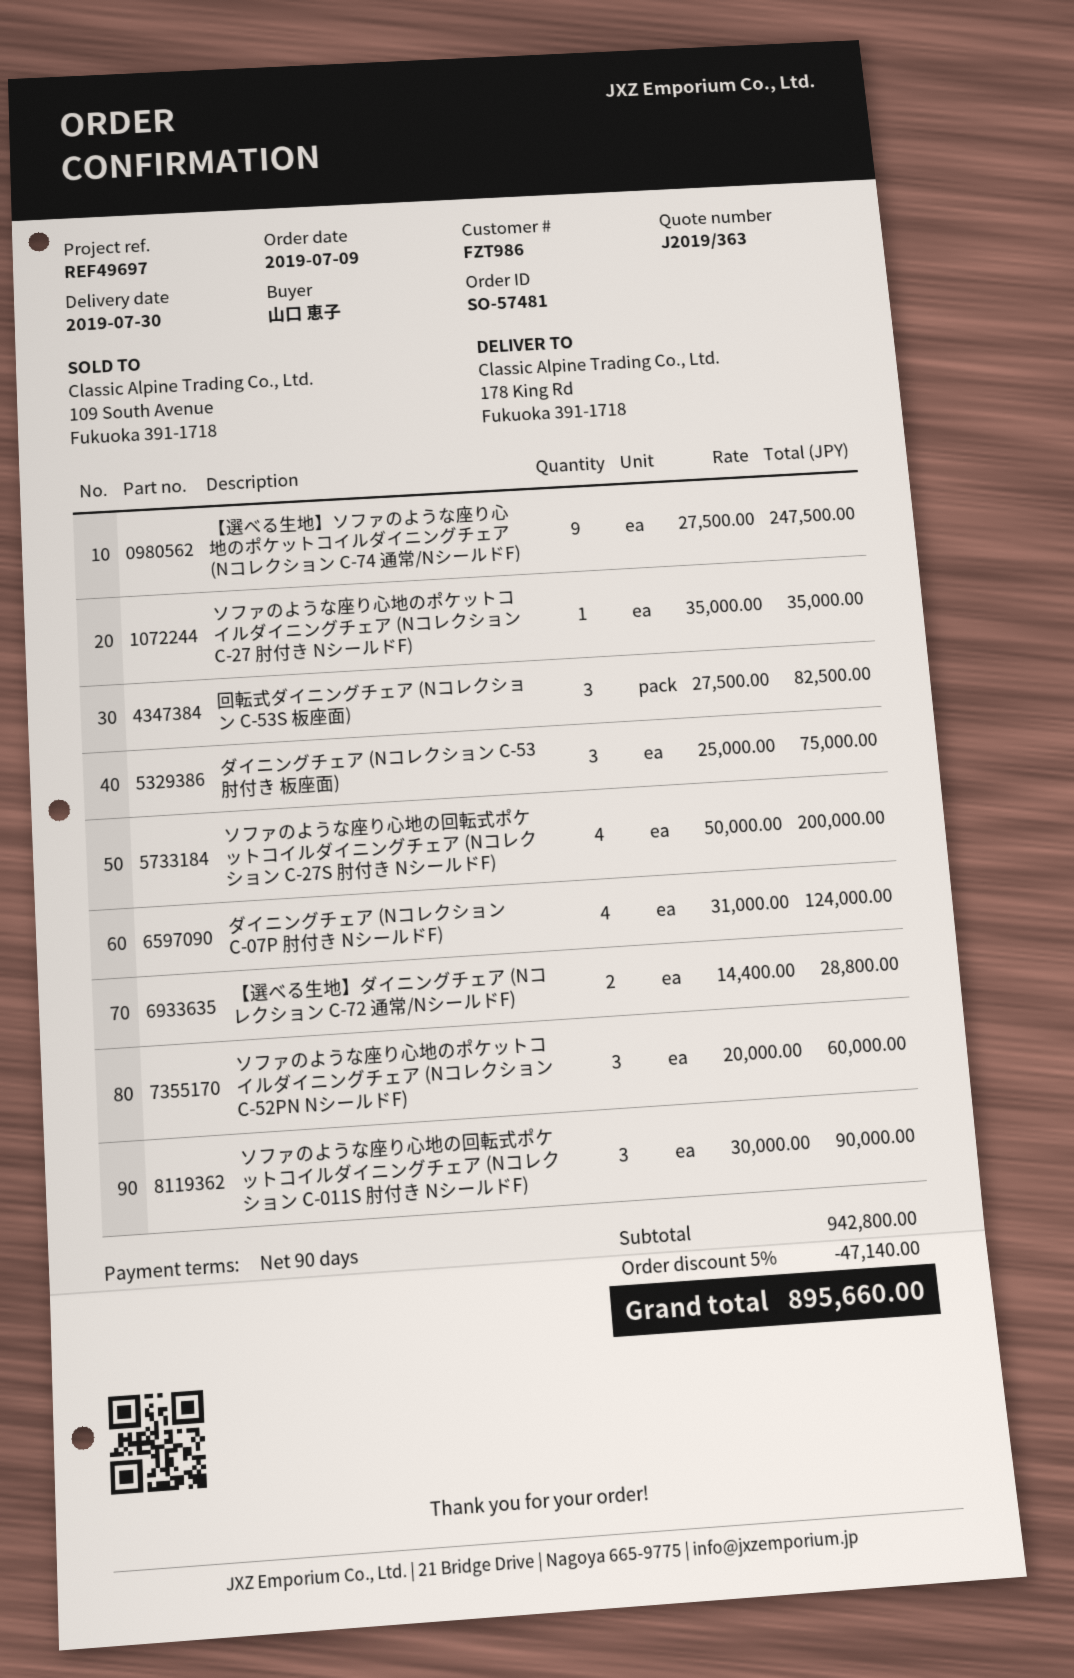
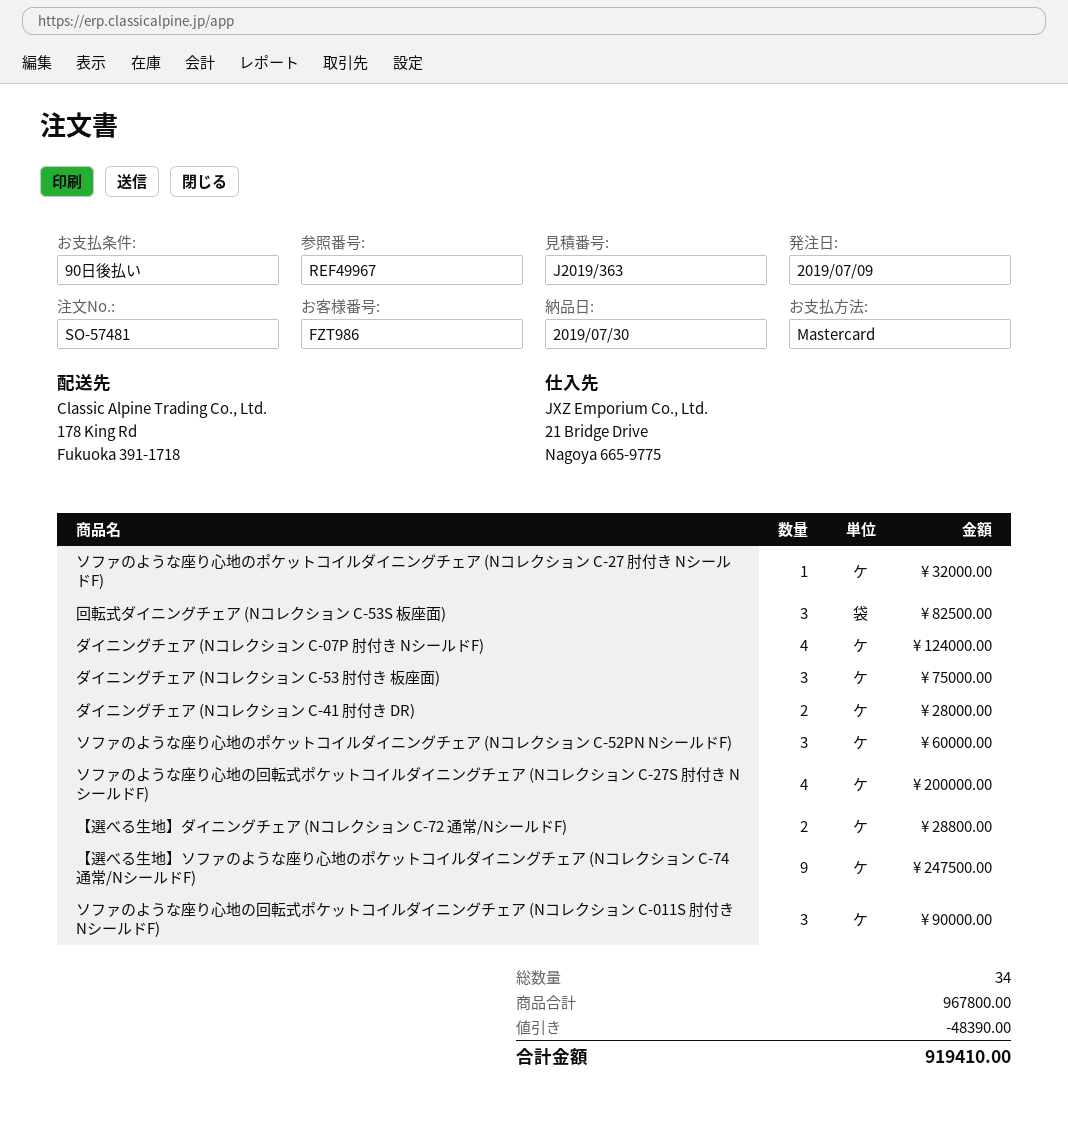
reference: REF49697 -> REF49967
ソファのような座り心地のポケットコイルダイニングチェア (Nコレクション C-27 肘付き NシールドF): 1 for 35000.00 -> 1 for 32000.00
ダイニングチェア (Nコレクション C-41 肘付き DR): none -> 2 for 28000.00
subtotal: 942800.00 -> 967800.00
discount: 47140.00 -> 48390.00
total: 895660.00 -> 919410.00

